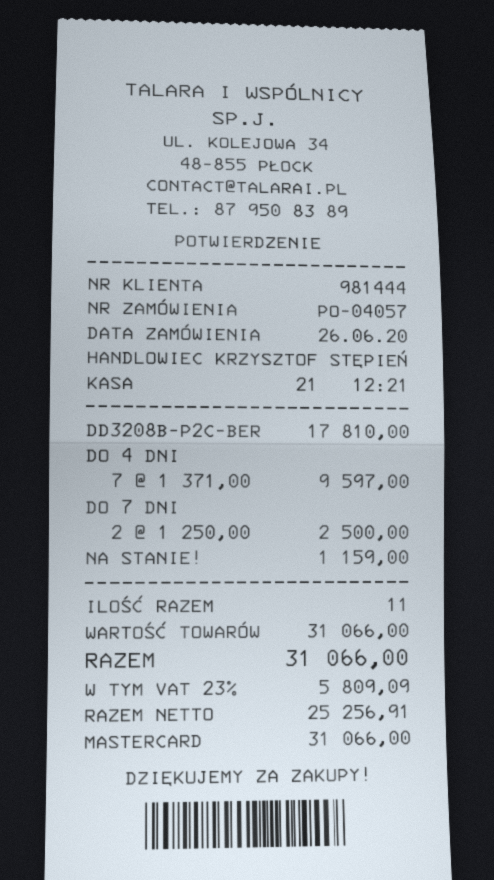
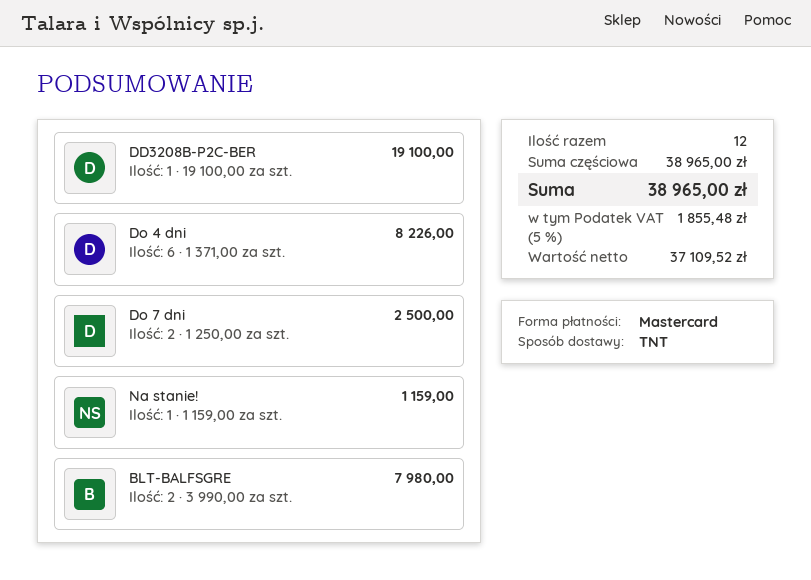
DD3208B-P2C-BER: 1 x 17810.00 = 17810.00 -> 1 x 19100.00 = 19100.00
DO 4 DNI: 7 x 1371.00 = 9597.00 -> 6 x 1371.00 = 8226.00
BLT-BALFSGRE: none -> 2 x 3990.00 = 7980.00
total quantity: 11 -> 12
subtotal: 31066.00 -> 38965.00
net: 25256.91 -> 37109.52
tax: 23% = 5809.09 -> 5% = 1855.48
total: 31066.00 -> 38965.00

